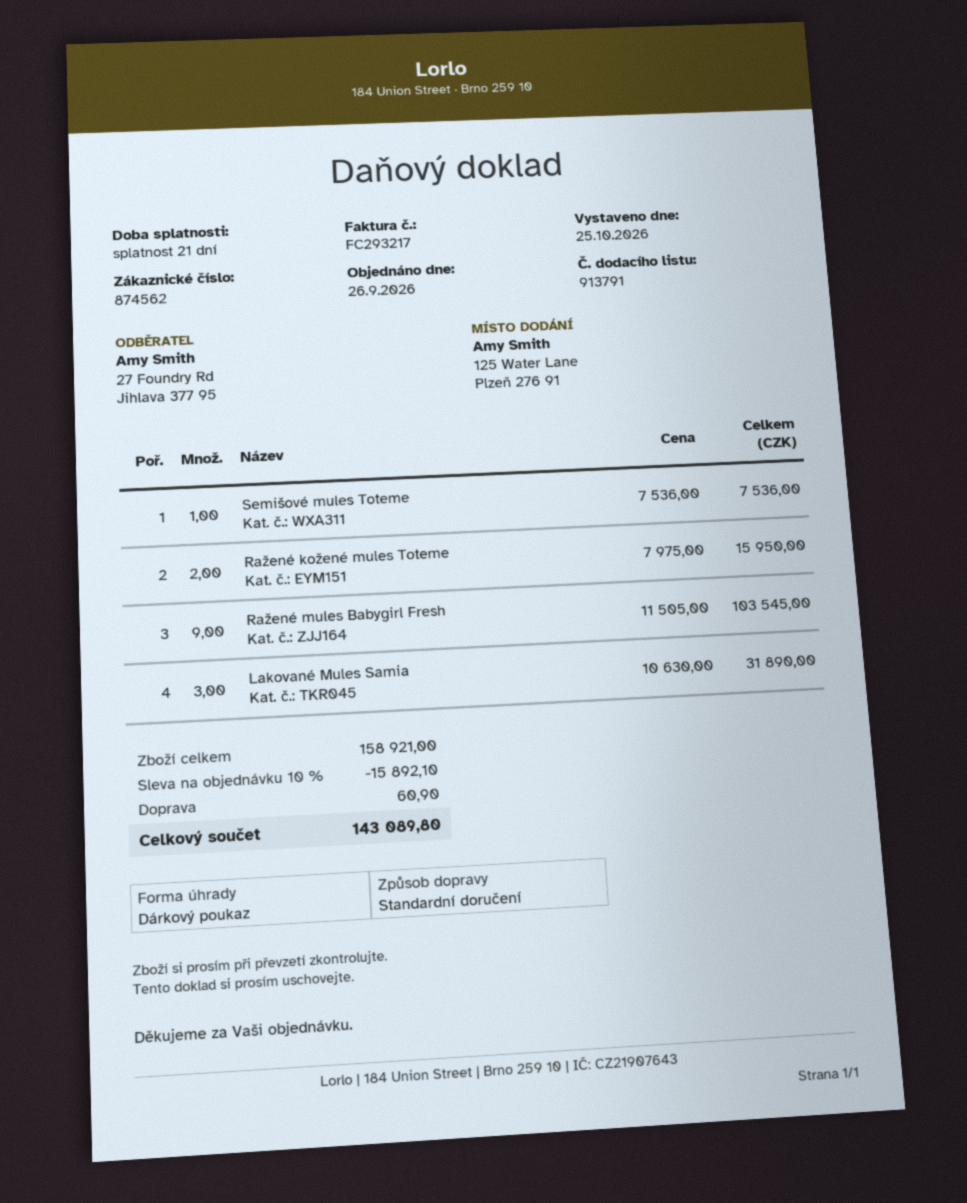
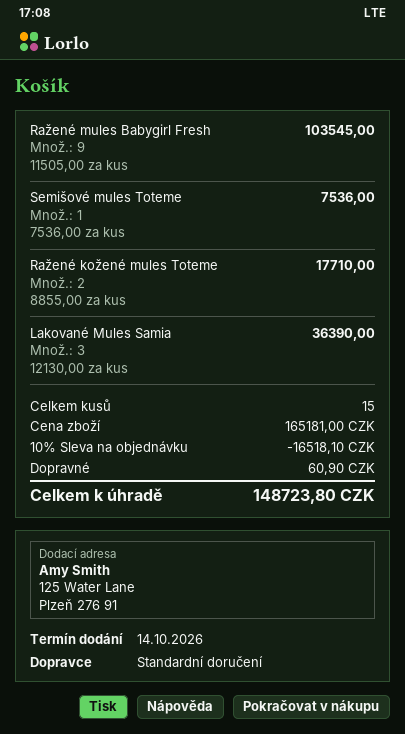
Ražené kožené mules Toteme: 2 x 7975.00 = 15950.00 -> 2 x 8855.00 = 17710.00
Lakované Mules Samia: 3 x 10630.00 = 31890.00 -> 3 x 12130.00 = 36390.00
subtotal: 158921.00 -> 165181.00
discount: 10% = 15892.10 -> 10% = 16518.10
total: 143089.80 -> 148723.80

